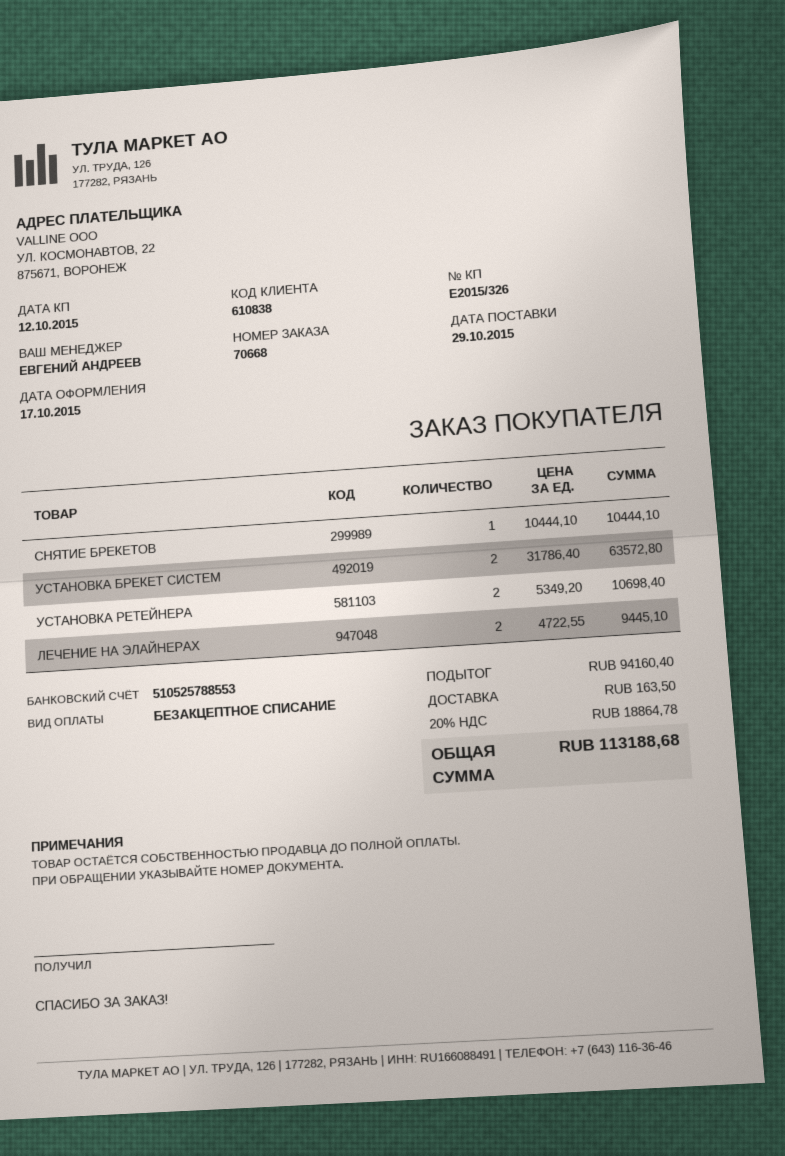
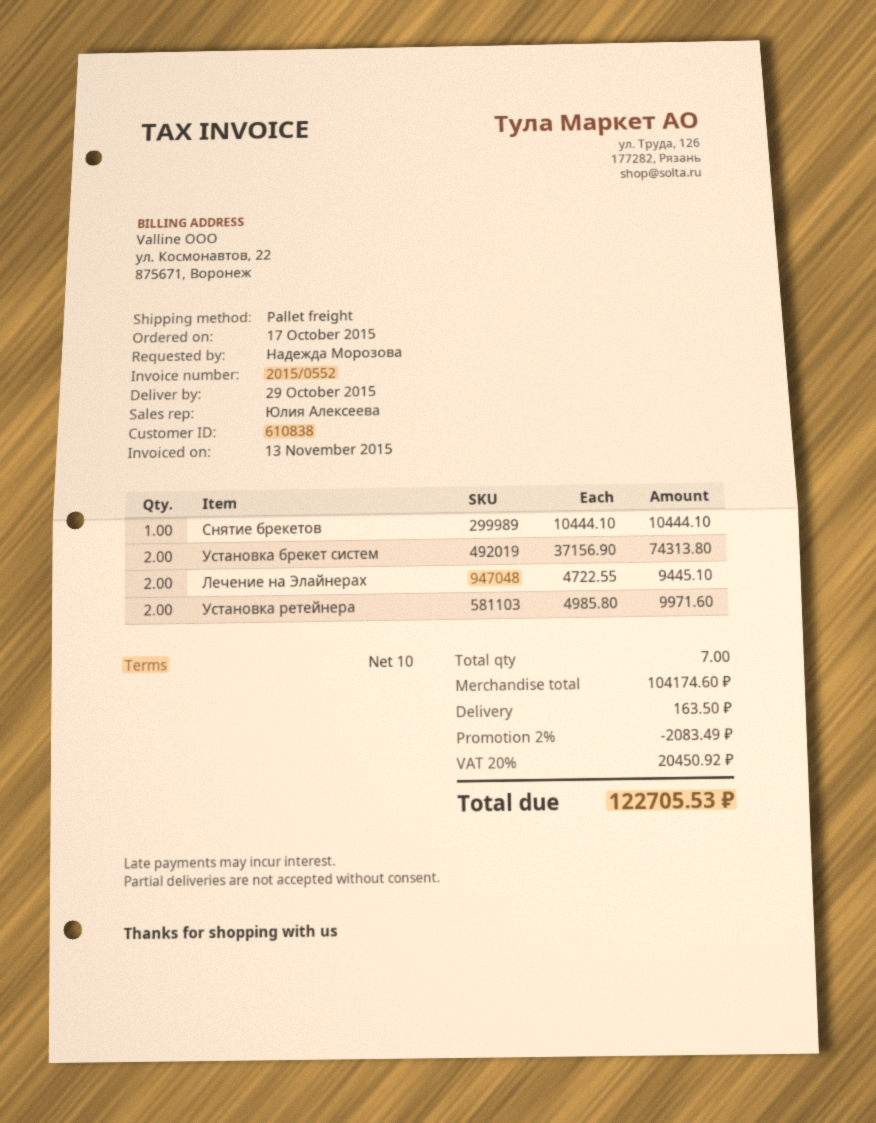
sales rep: ЕВГЕНИЙ АНДРЕЕВ -> Юлия Алексеева
УСТАНОВКА БРЕКЕТ СИСТЕМ: 2 x 31786.40 = 63572.80 -> 2 x 37156.90 = 74313.80
УСТАНОВКА РЕТЕЙНЕРА: 2 x 5349.20 = 10698.40 -> 2 x 4985.80 = 9971.60
subtotal: 94160.40 -> 104174.60
discount: none -> 2% = 2083.49
tax: 20% = 18864.78 -> 20% = 20450.92
total: 113188.68 -> 122705.53

